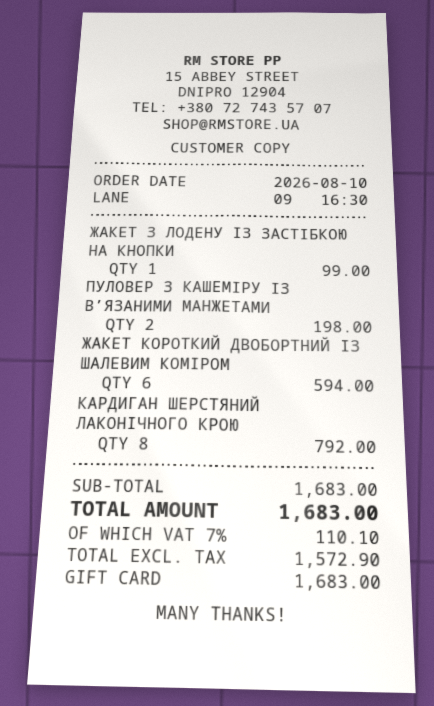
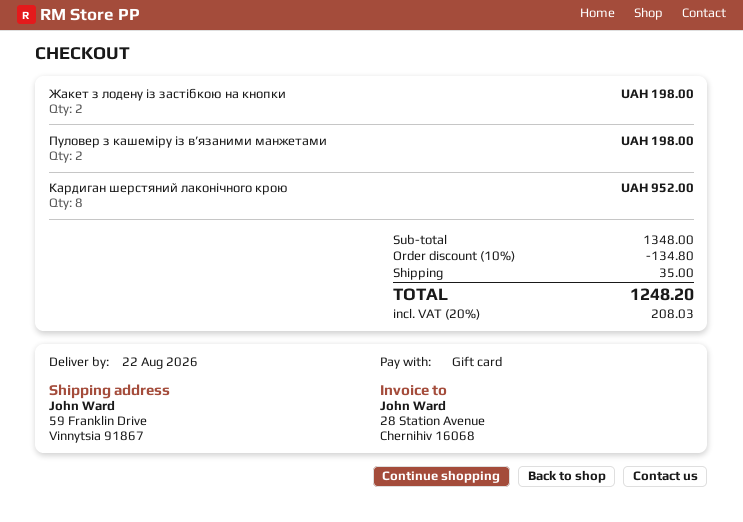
ЖАКЕТ З ЛОДЕНУ ІЗ ЗАСТІБКОЮ НА КНОПКИ: 1 for 99.00 -> 2 for 198.00
ЖАКЕТ КОРОТКИЙ ДВОБОРТНИЙ ІЗ ШАЛЕВИМ КОМІРОМ: 6 for 594.00 -> none
КАРДИГАН ШЕРСТЯНИЙ ЛАКОНІЧНОГО КРОЮ: 8 for 792.00 -> 8 for 952.00
subtotal: 1683.00 -> 1348.00
discount: none -> 10% = 134.80
shipping: none -> 35.00
tax: 7% = 110.10 -> 20% = 208.03
total: 1683.00 -> 1248.20

